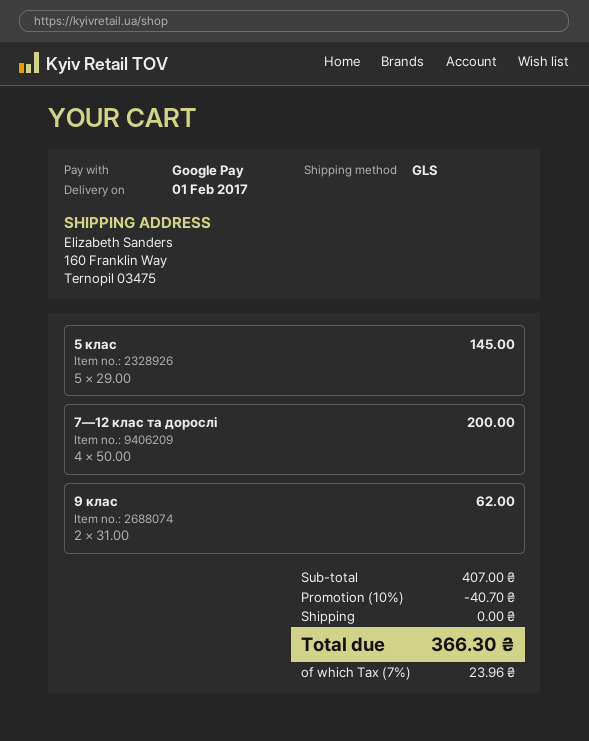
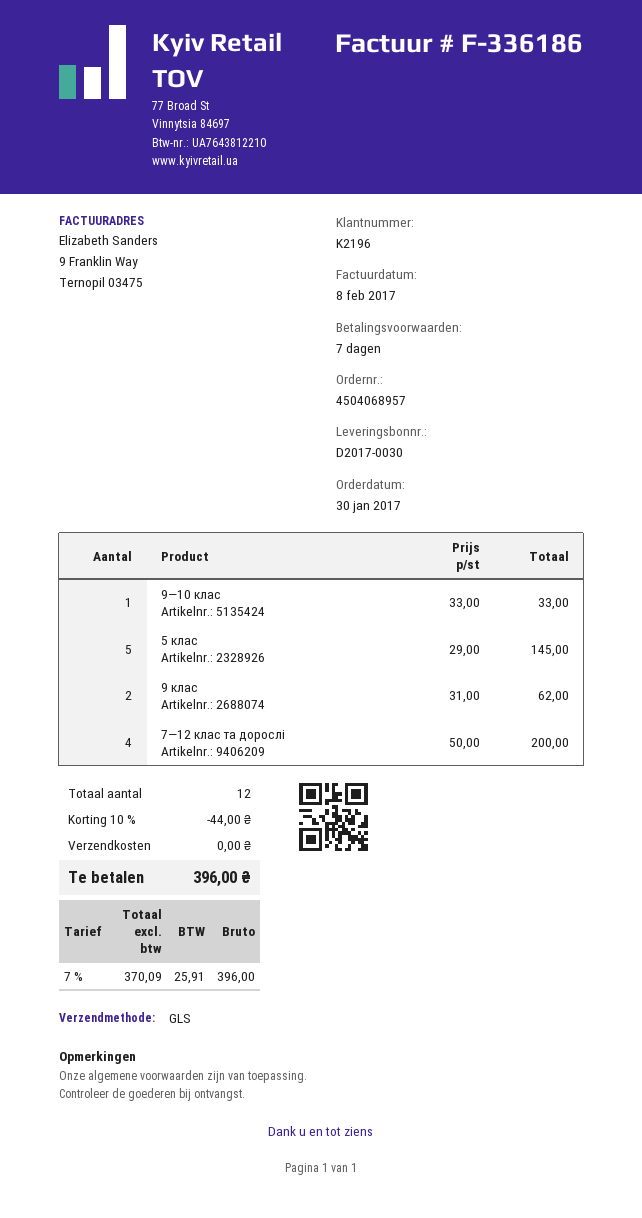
9—10 клас: none -> 1 x 33.00 = 33.00
discount: 10% = 40.70 -> 10% = 44.00
tax: 7% = 23.96 -> 7% = 25.91
total: 366.30 -> 396.00

